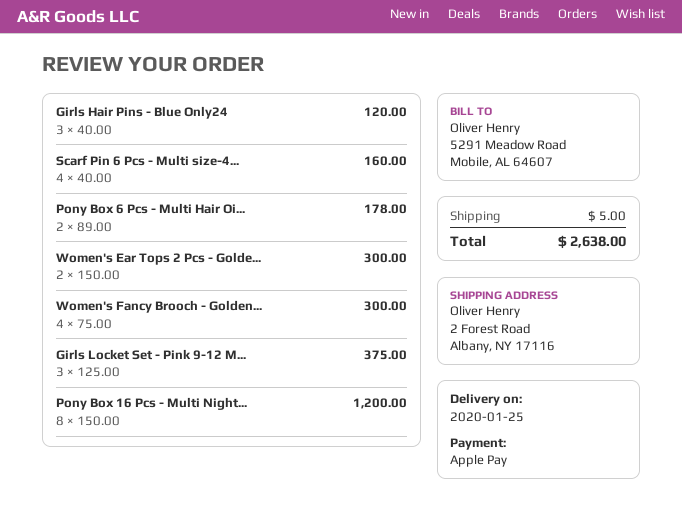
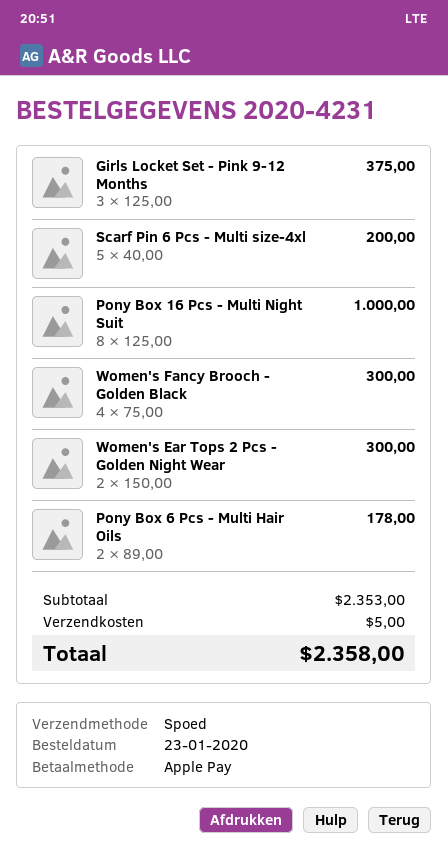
Girls Hair Pins - Blue Only24: 3 x 40.00 = 120.00 -> none
Scarf Pin 6 Pcs - Multi size-4...: 4 x 40.00 = 160.00 -> 5 x 40.00 = 200.00
Pony Box 16 Pcs - Multi Night...: 8 x 150.00 = 1200.00 -> 8 x 125.00 = 1000.00
total: 2638.00 -> 2358.00

